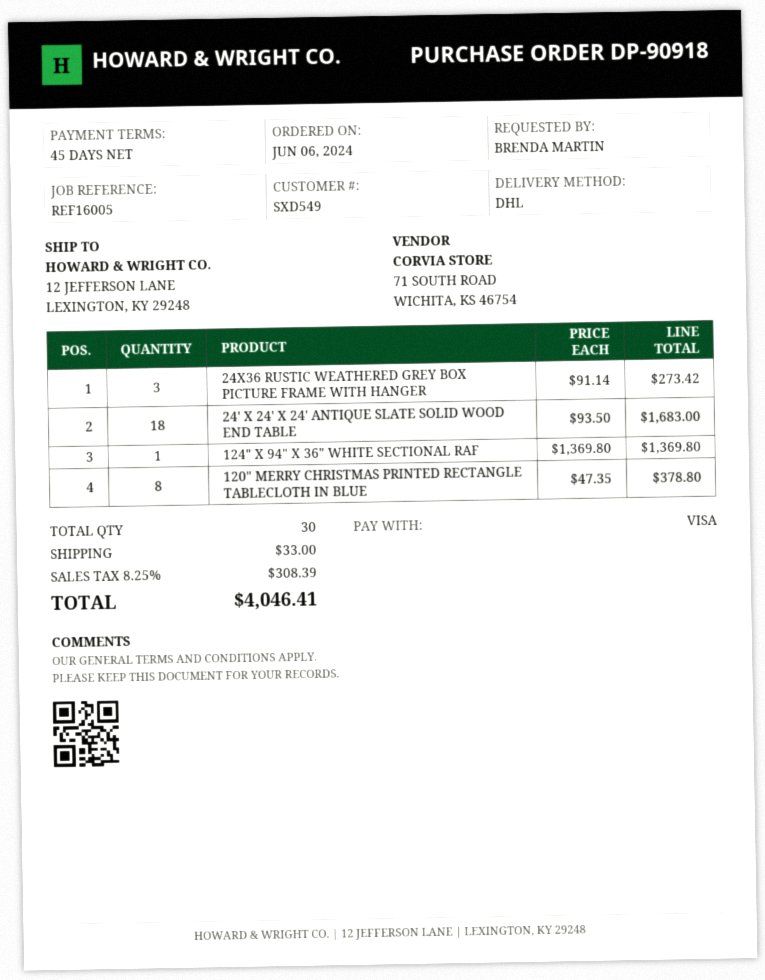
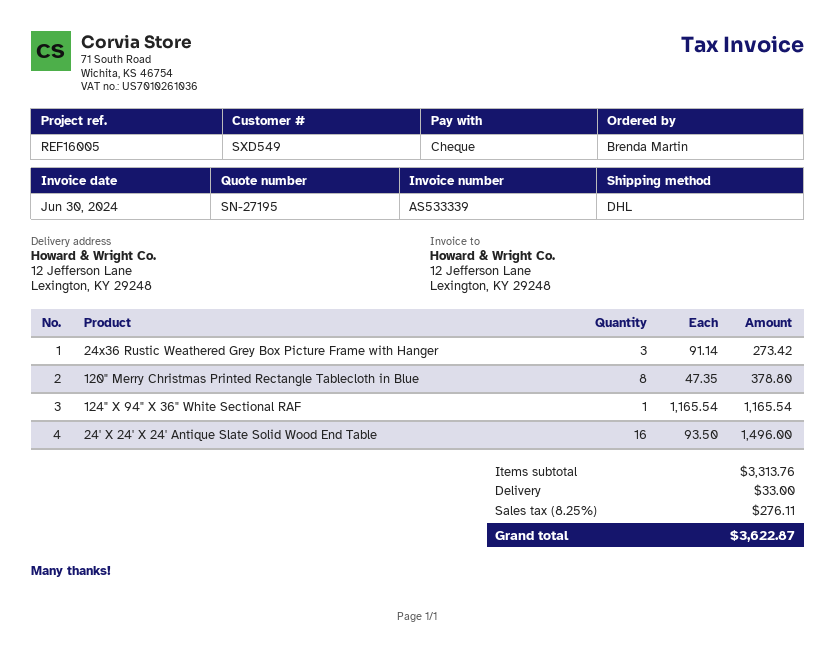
payment method: Visa -> cheque
24' X 24' X 24' ANTIQUE SLATE SOLID WOOD END TABLE: 18 x 93.50 = 1683.00 -> 16 x 93.50 = 1496.00
124" X 94" X 36" WHITE SECTIONAL RAF: 1 x 1369.80 = 1369.80 -> 1 x 1165.54 = 1165.54
tax: 8.25% = 308.39 -> 8.25% = 276.11
total: 4046.41 -> 3622.87

